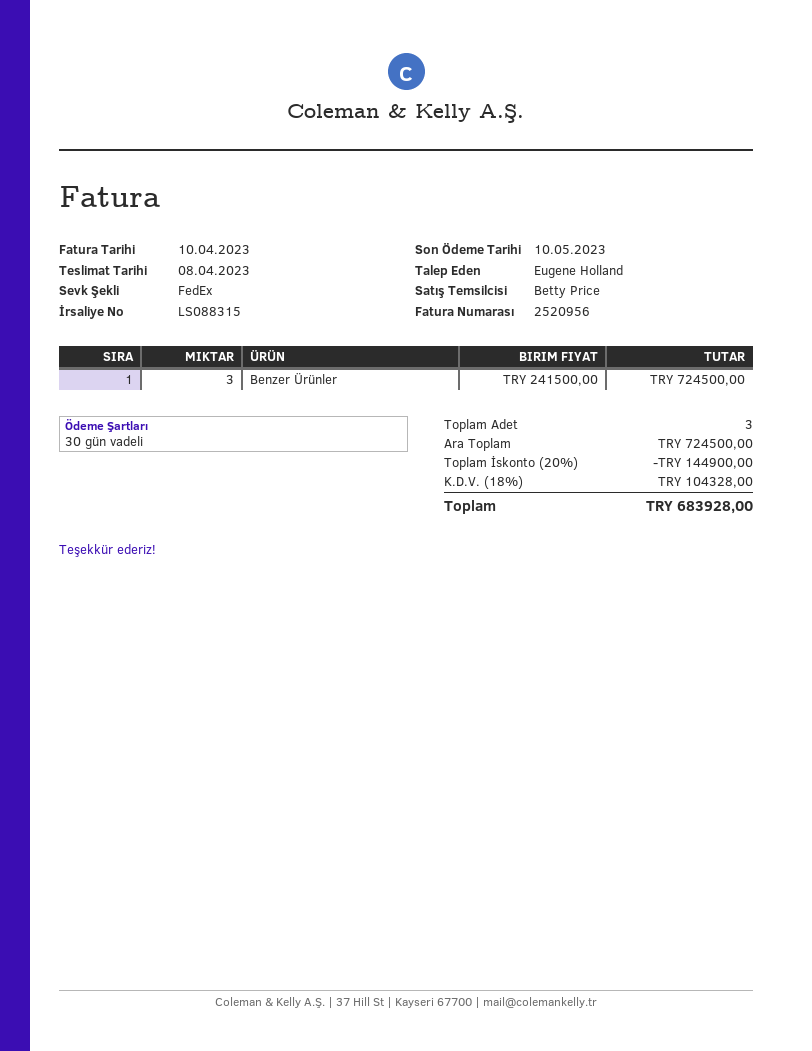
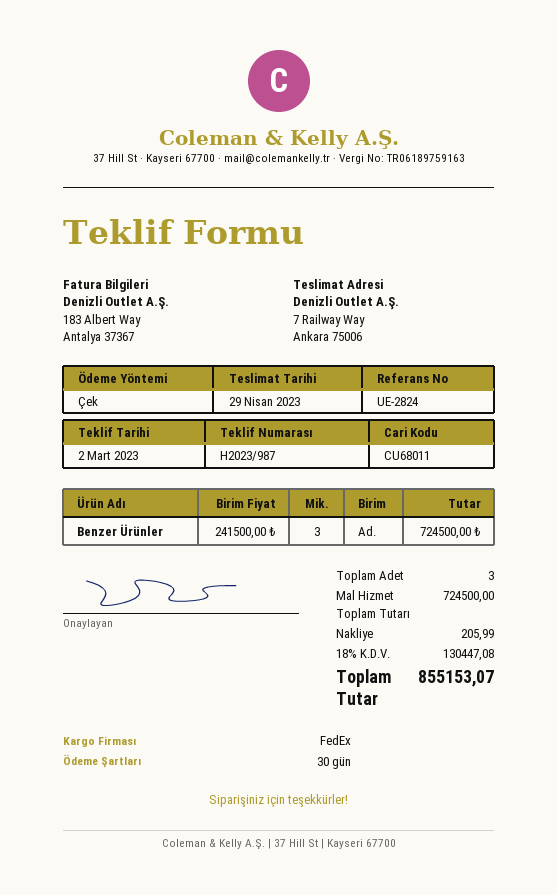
delivery date: 2023-04-08 -> 2023-04-29
discount: 20% = 144900.00 -> none
shipping: none -> 205.99
tax: 18% = 104328.00 -> 18% = 130447.08
total: 683928.00 -> 855153.07

